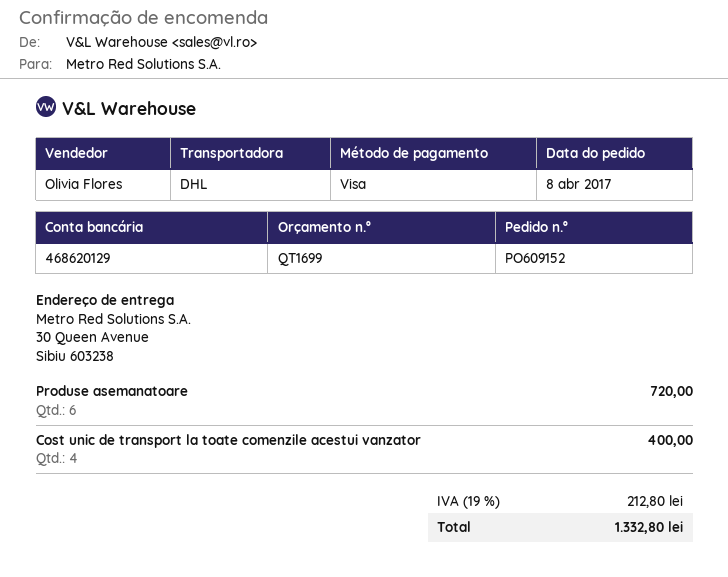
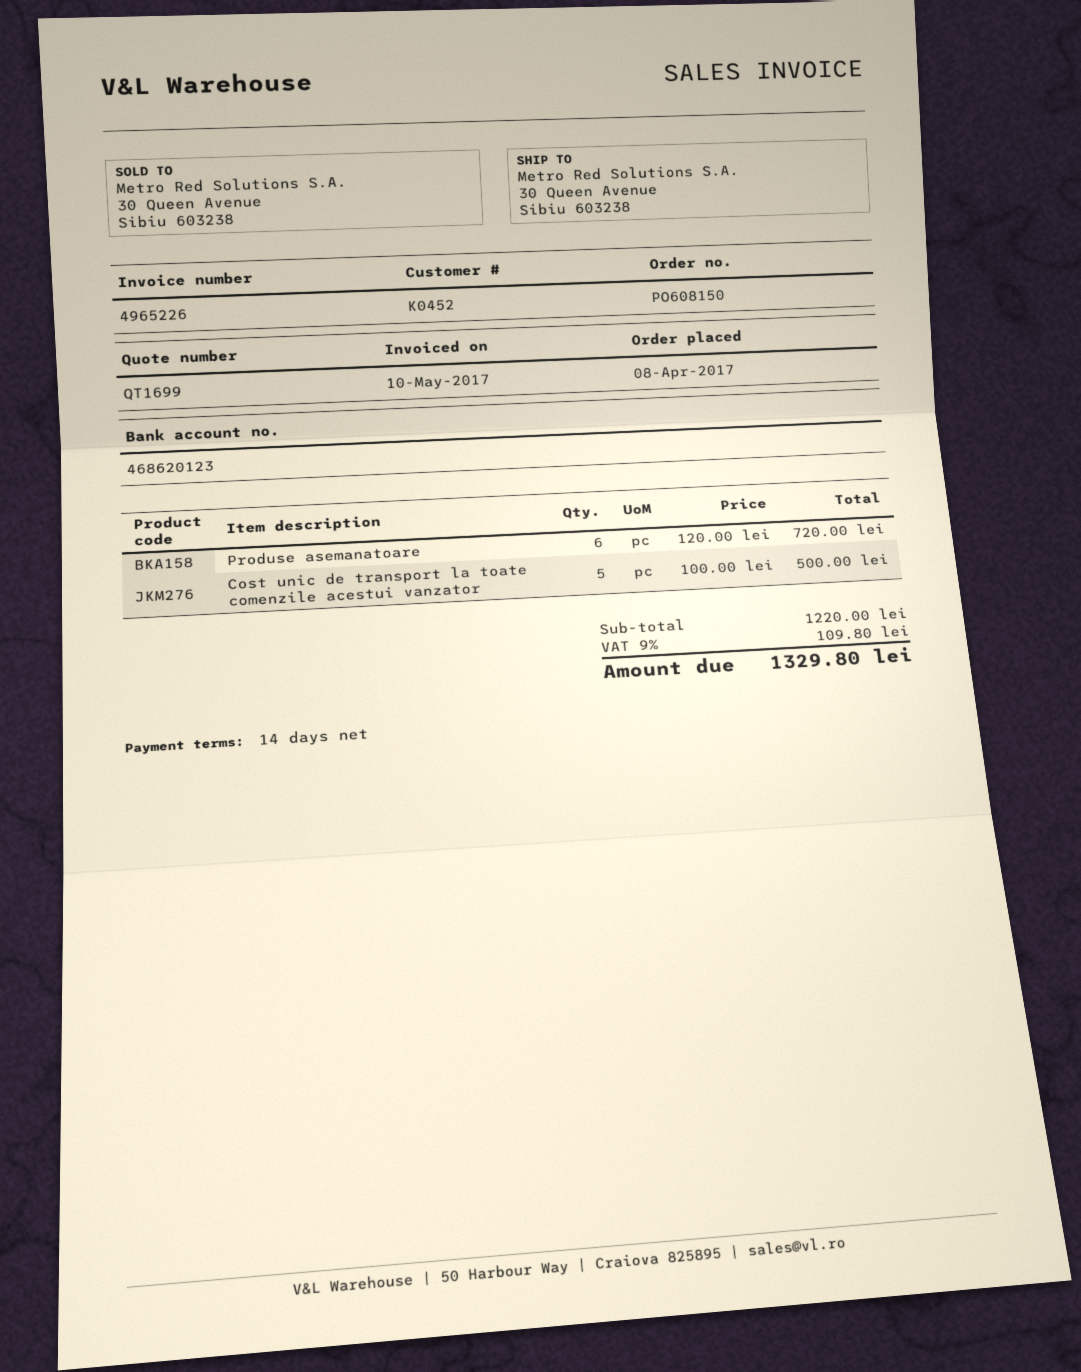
order number: PO609152 -> PO608150
bank account: 468620129 -> 468620123
Cost unic de transport la toate comenzile acestui vanzator: 4 for 400.00 -> 5 for 500.00
tax: 19% = 212.80 -> 9% = 109.80
total: 1332.80 -> 1329.80

